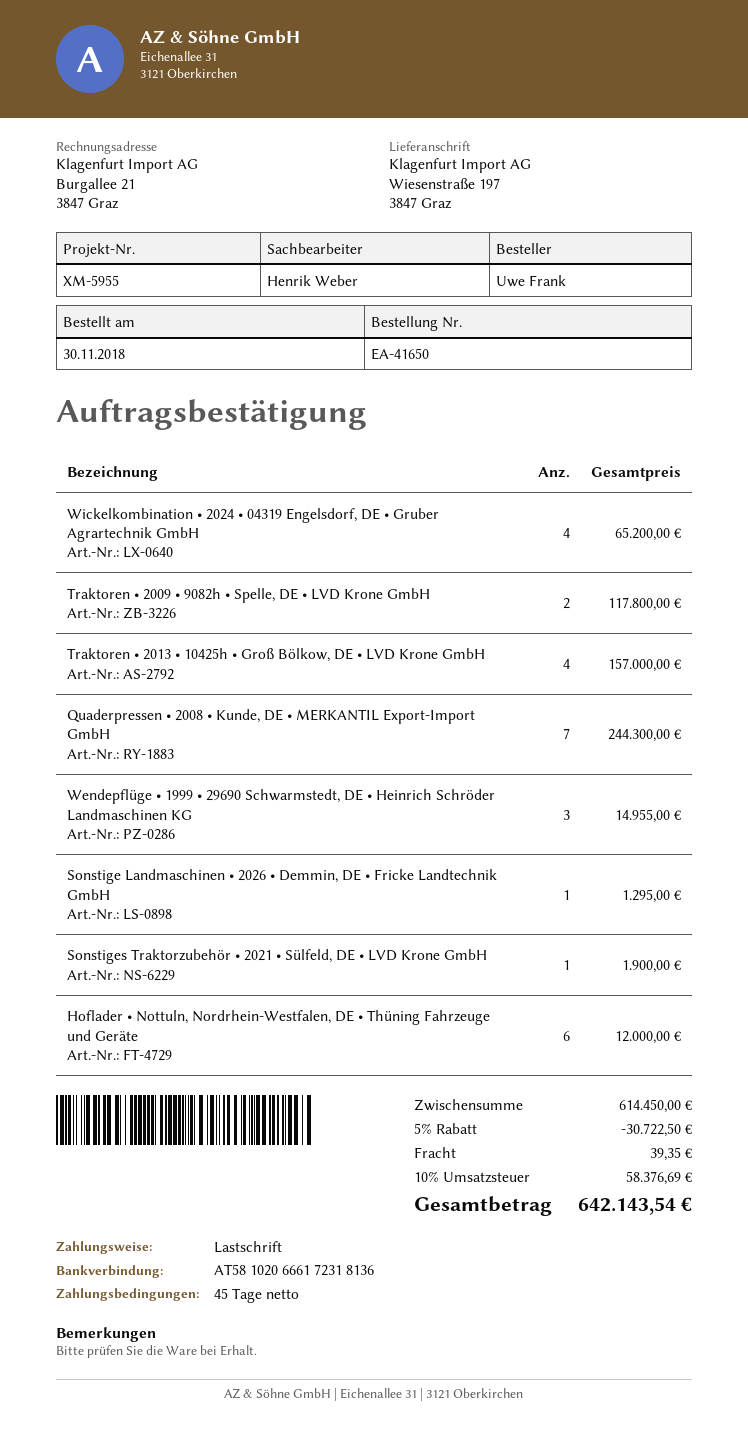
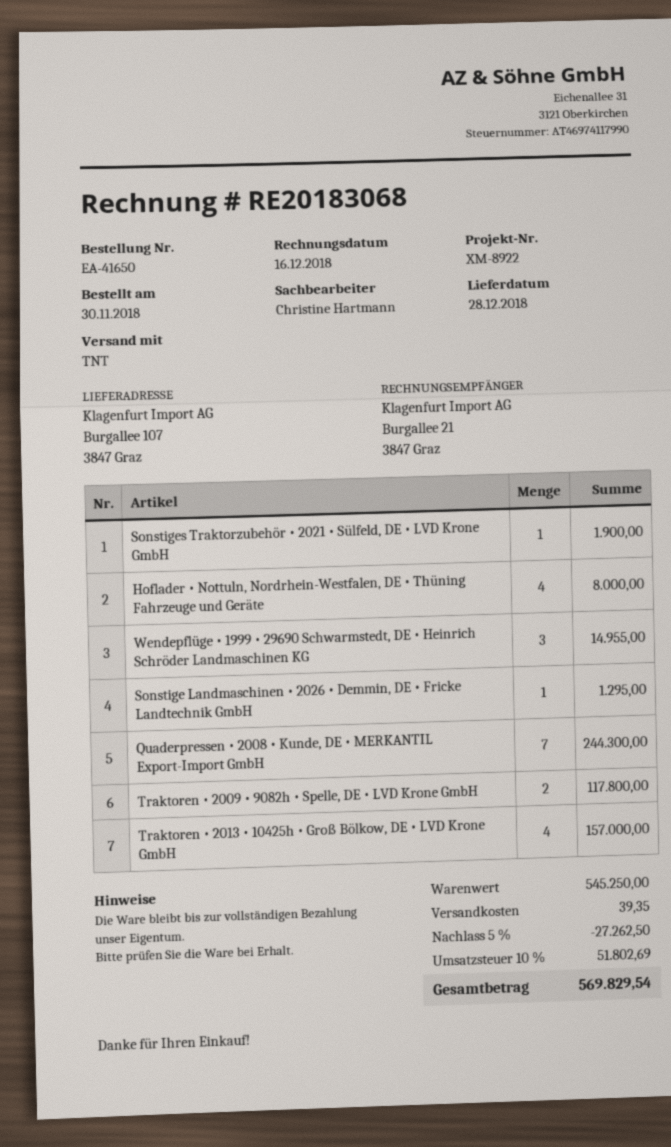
reference: XM-5955 -> XM-8922
sales rep: Henrik Weber -> Christine Hartmann
ship to: Wiesenstraße 197, 3847 Graz -> Burgallee 107, 3847 Graz
Wickelkombination • 2024 • 04319 Engelsdorf, DE • Gruber Agrartechnik GmbH: 4 for 65200.00 -> none
Hoflader • Nottuln, Nordrhein-Westfalen, DE • Thüning Fahrzeuge und Geräte: 6 for 12000.00 -> 4 for 8000.00
subtotal: 614450.00 -> 545250.00
discount: 5% = 30722.50 -> 5% = 27262.50
tax: 10% = 58376.69 -> 10% = 51802.69
total: 642143.54 -> 569829.54

